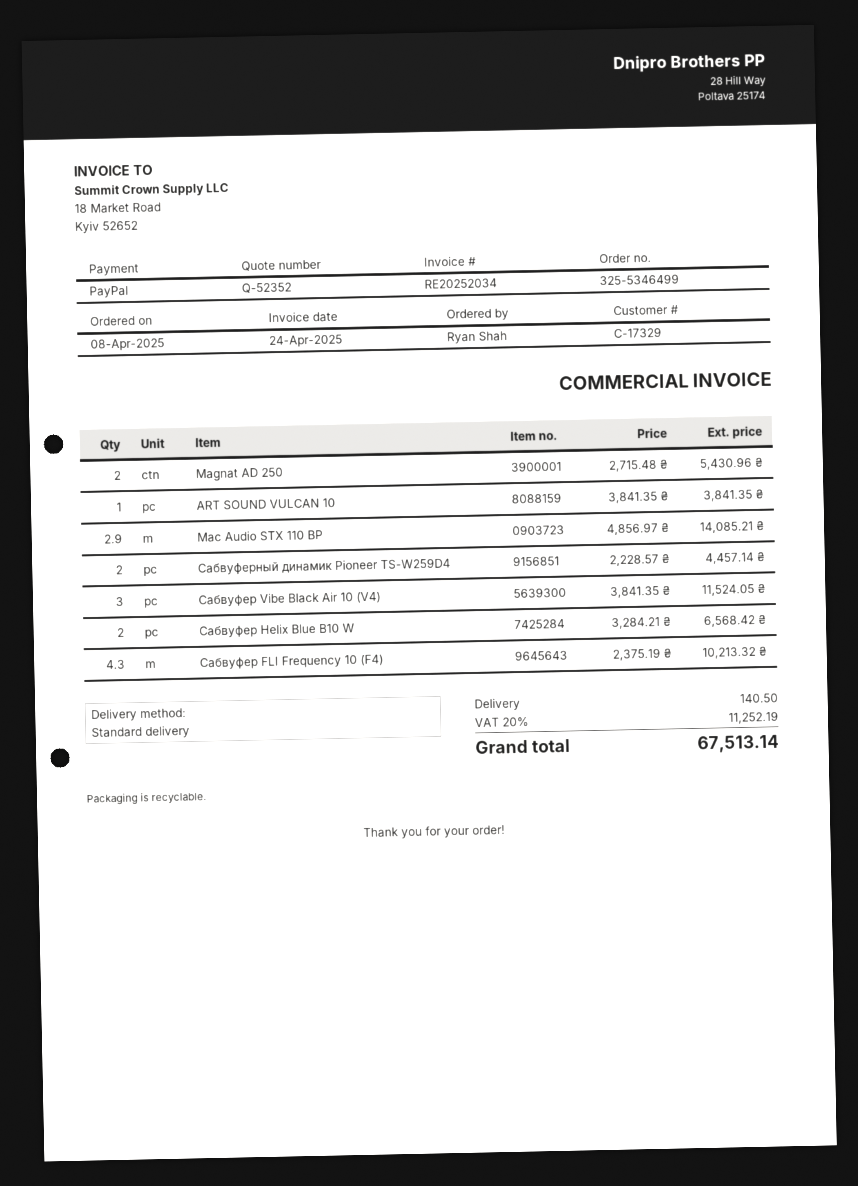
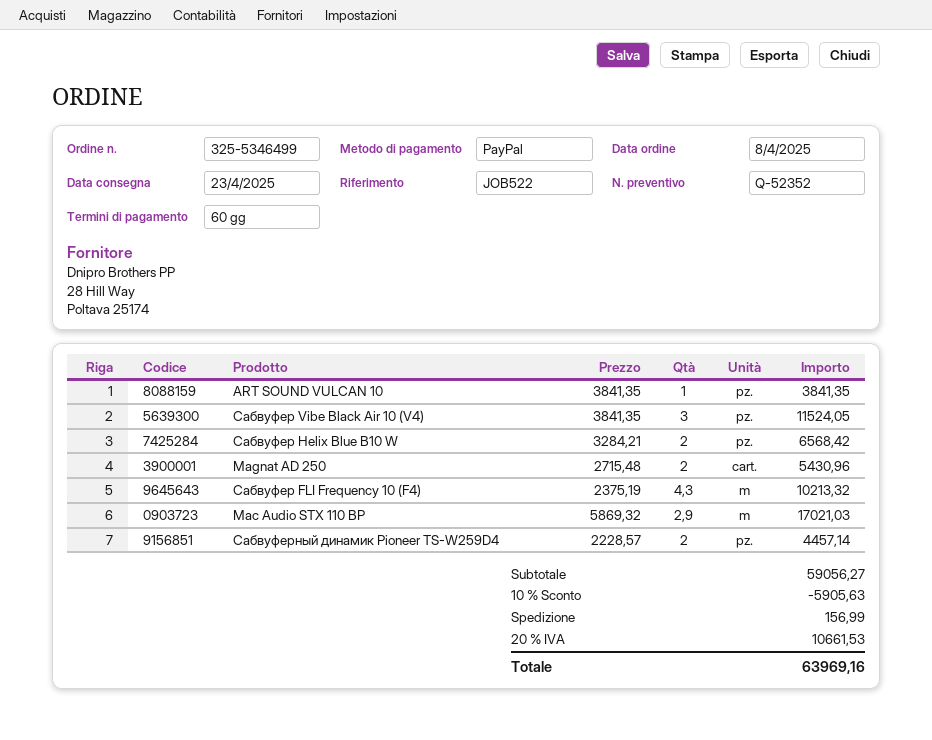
Mac Audio STX 110 BP: 2.9 x 4856.97 = 14085.21 -> 2.9 x 5869.32 = 17021.03
discount: none -> 10% = 5905.63
shipping: 140.50 -> 156.99
tax: 20% = 11252.19 -> 20% = 10661.53
total: 67513.14 -> 63969.16

